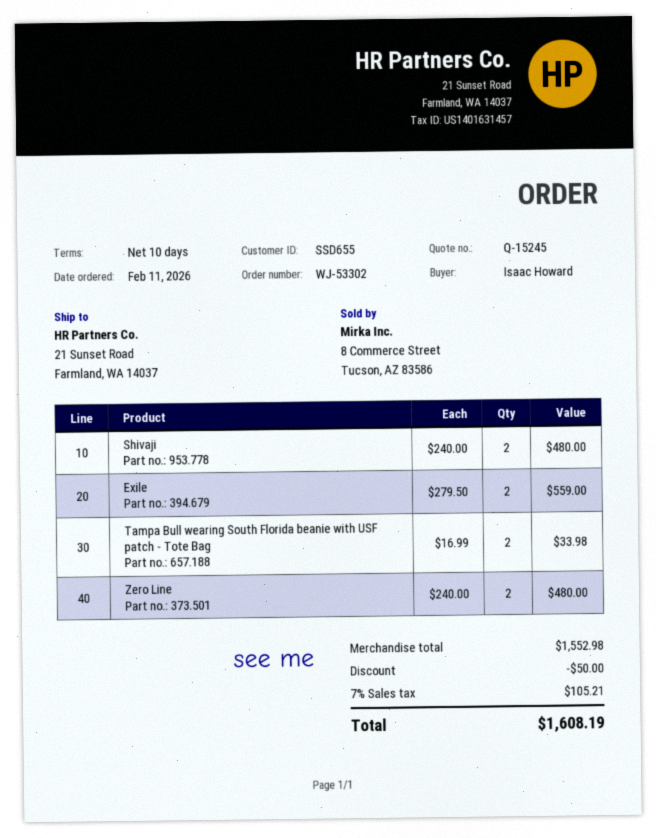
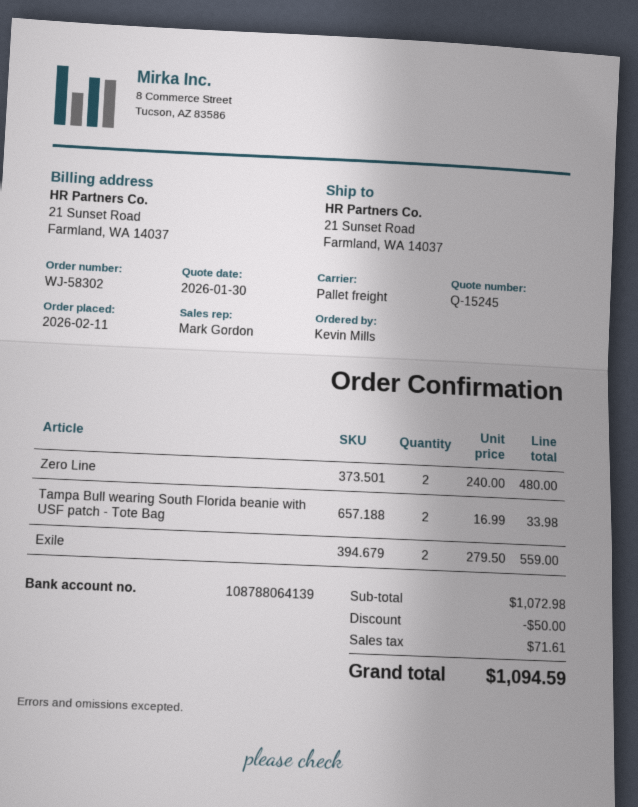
order number: WJ-53302 -> WJ-58302
ordered by: Isaac Howard -> Kevin Mills
Shivaji: 2 x 240.00 = 480.00 -> none
subtotal: 1552.98 -> 1072.98
tax: 105.21 -> 71.61
total: 1608.19 -> 1094.59

